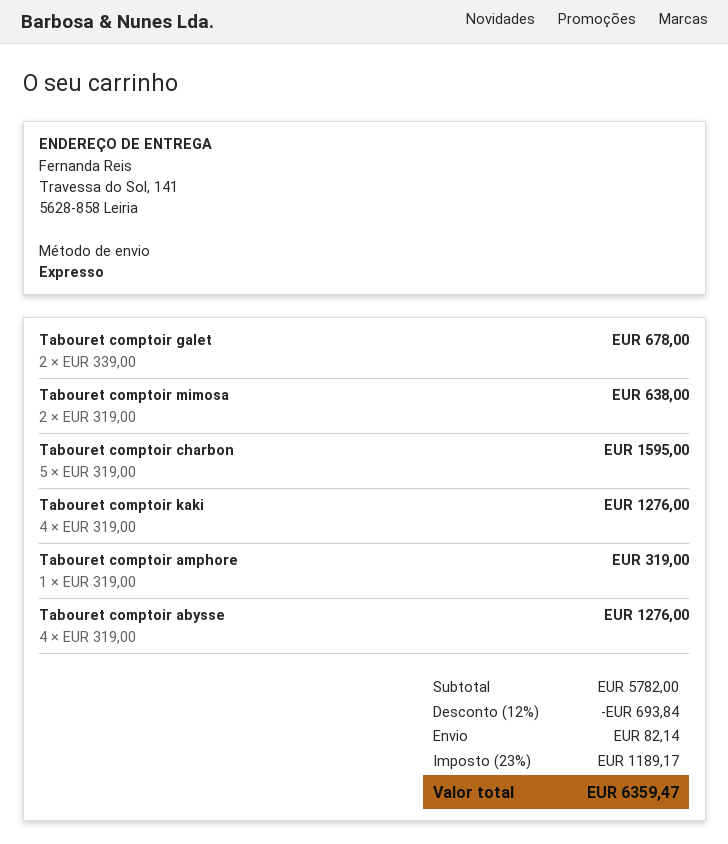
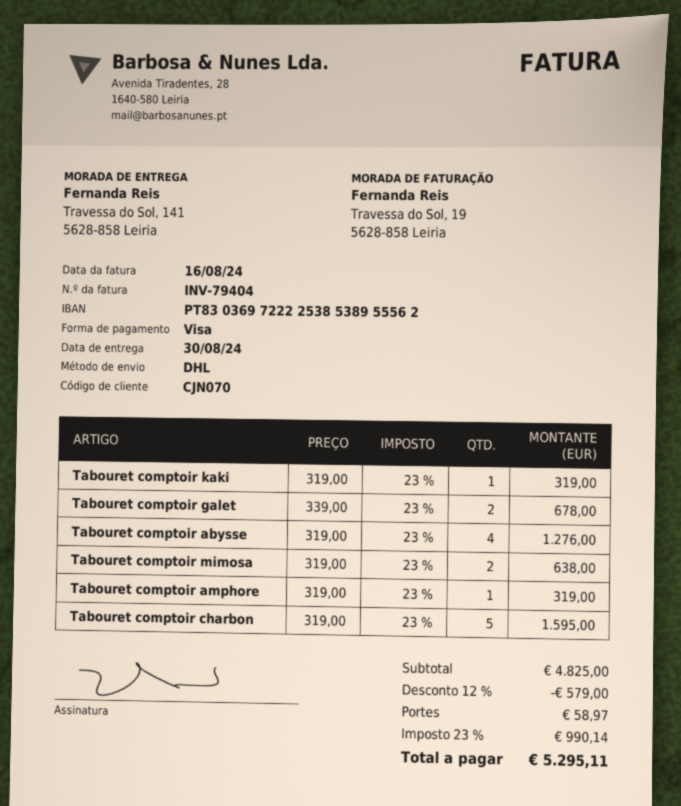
shipping method: express -> DHL
Tabouret comptoir kaki: 4 x 319.00 = 1276.00 -> 1 x 319.00 = 319.00
subtotal: 5782.00 -> 4825.00
discount: 12% = 693.84 -> 12% = 579.00
shipping: 82.14 -> 58.97
tax: 23% = 1189.17 -> 23% = 990.14
total: 6359.47 -> 5295.11

